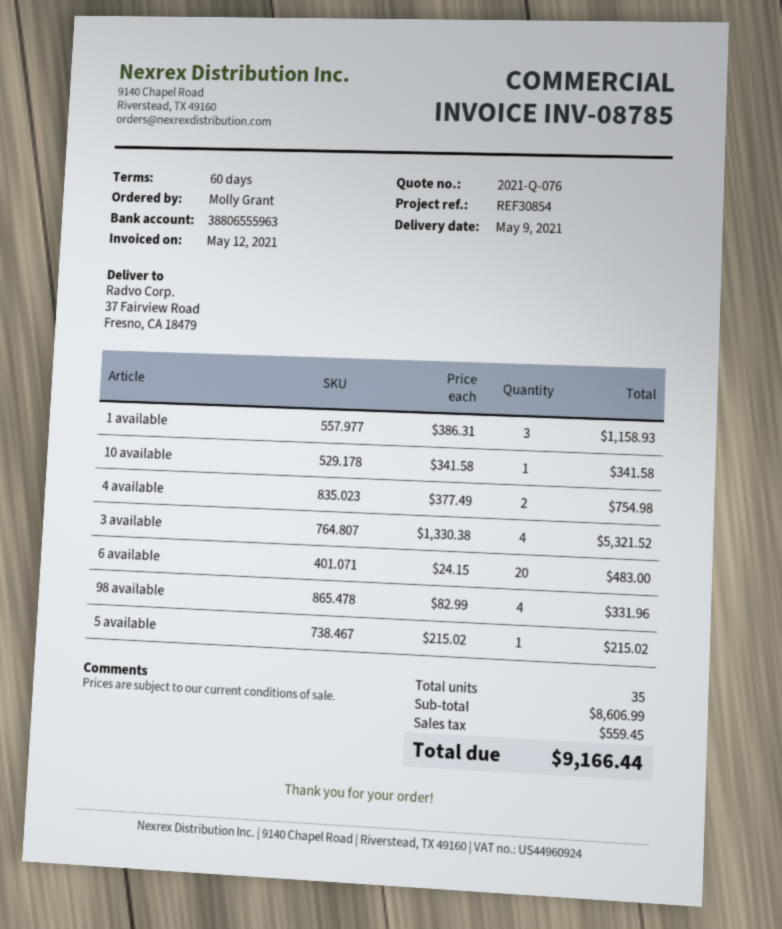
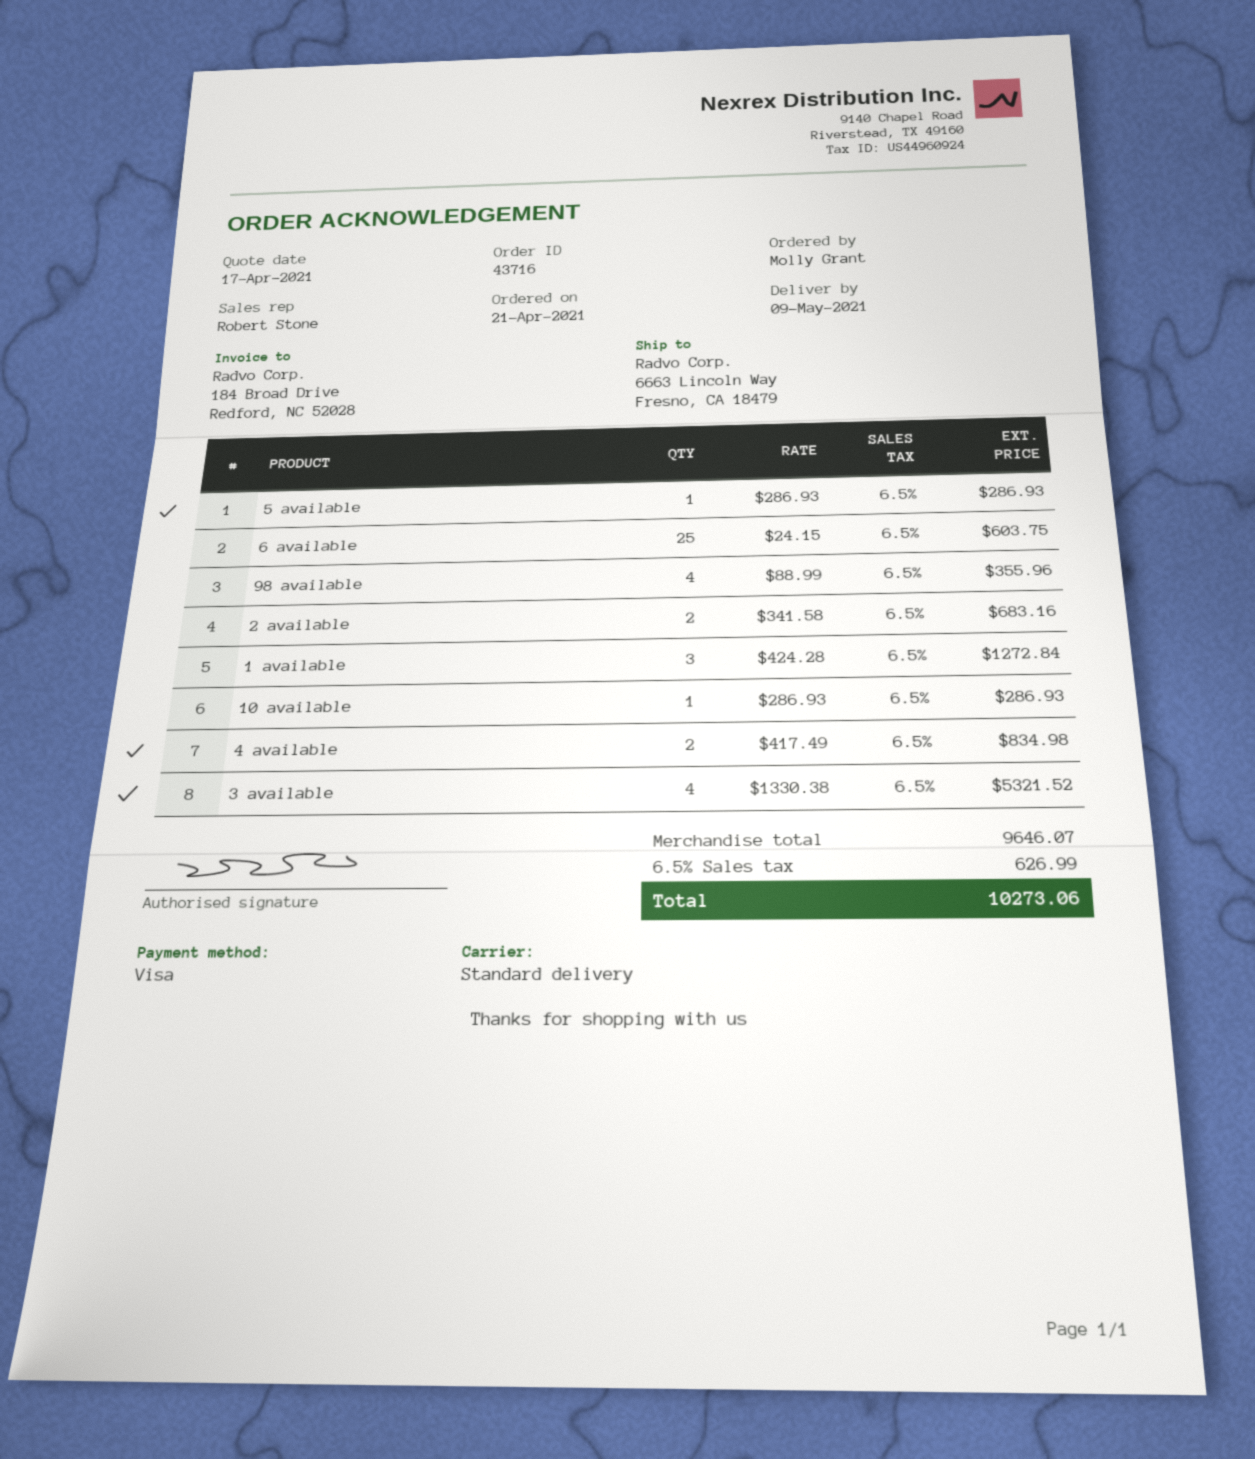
ship to: 37 Fairview Road, Fresno, CA 18479 -> 6663 Lincoln Way, Fresno, CA 18479
1 available: 3 x 386.31 = 1158.93 -> 3 x 424.28 = 1272.84
10 available: 1 x 341.58 = 341.58 -> 1 x 286.93 = 286.93
4 available: 2 x 377.49 = 754.98 -> 2 x 417.49 = 834.98
6 available: 20 x 24.15 = 483.00 -> 25 x 24.15 = 603.75
98 available: 4 x 82.99 = 331.96 -> 4 x 88.99 = 355.96
5 available: 1 x 215.02 = 215.02 -> 1 x 286.93 = 286.93
2 available: none -> 2 x 341.58 = 683.16
subtotal: 8606.99 -> 9646.07
tax: 559.45 -> 626.99
total: 9166.44 -> 10273.06

